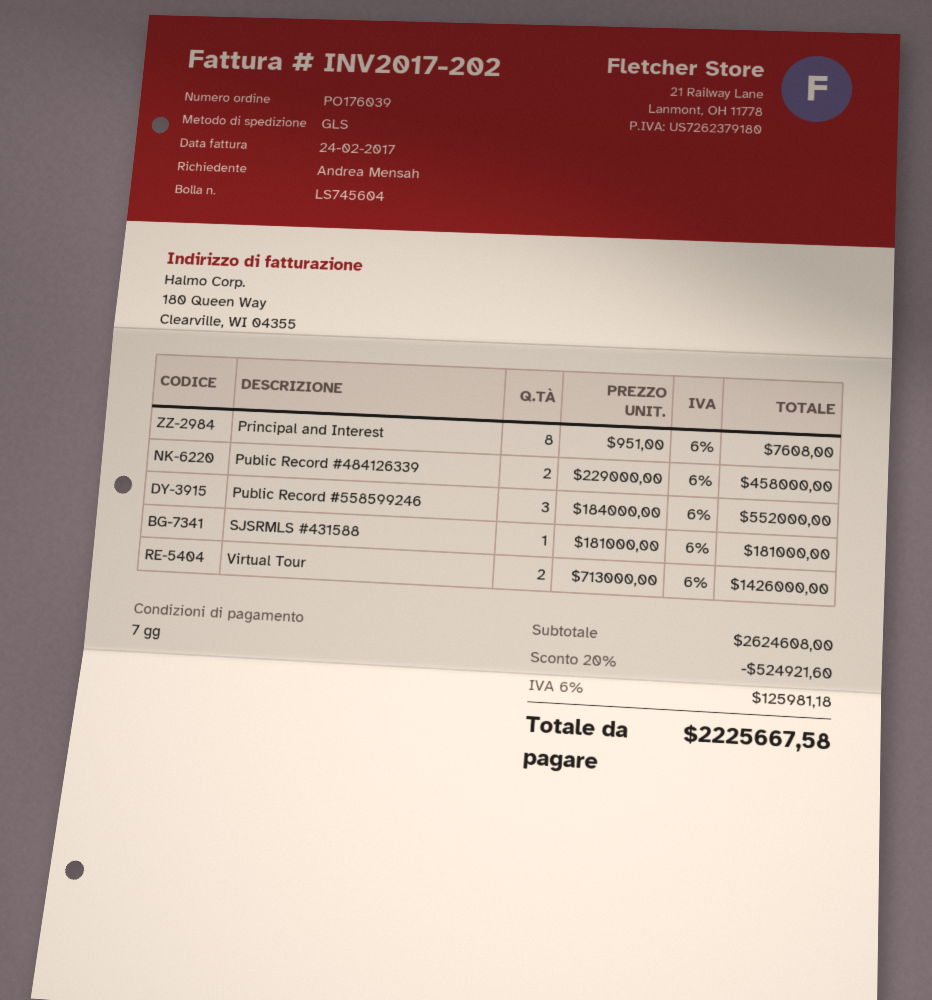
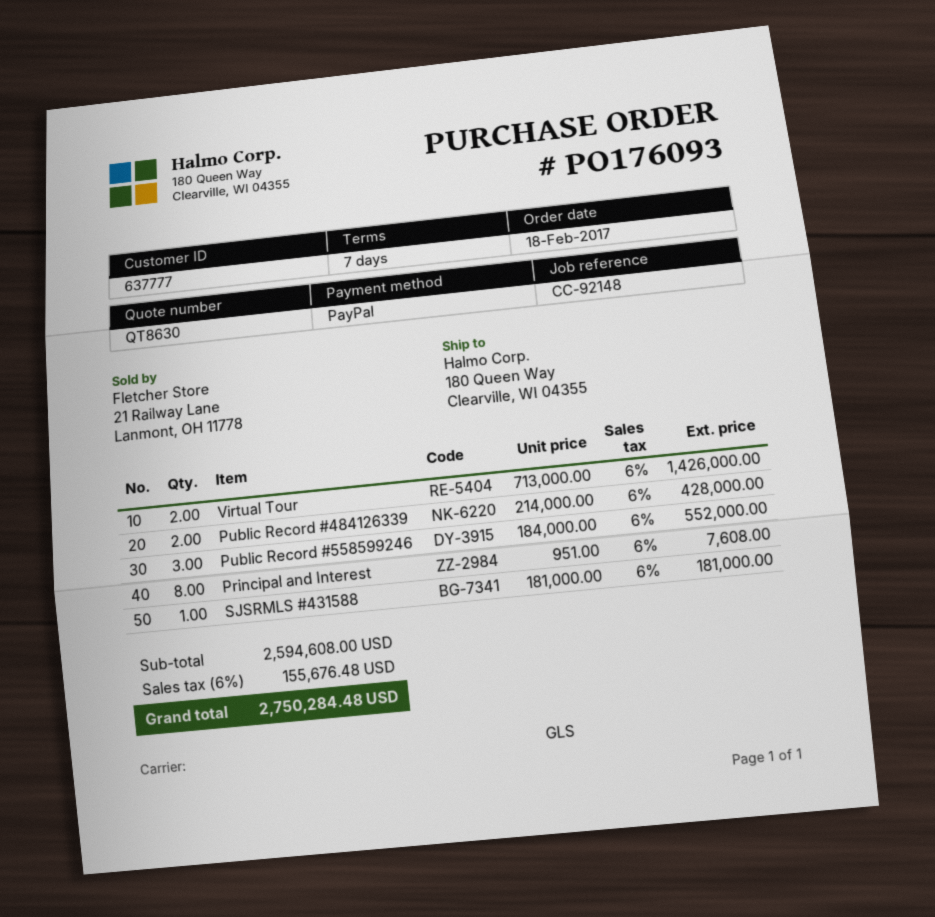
order number: PO176039 -> PO176093
Public Record #484126339: 2 x 229000.00 = 458000.00 -> 2 x 214000.00 = 428000.00
subtotal: 2624608.00 -> 2594608.00
discount: 20% = 524921.60 -> none
tax: 6% = 125981.18 -> 6% = 155676.48
total: 2225667.58 -> 2750284.48

